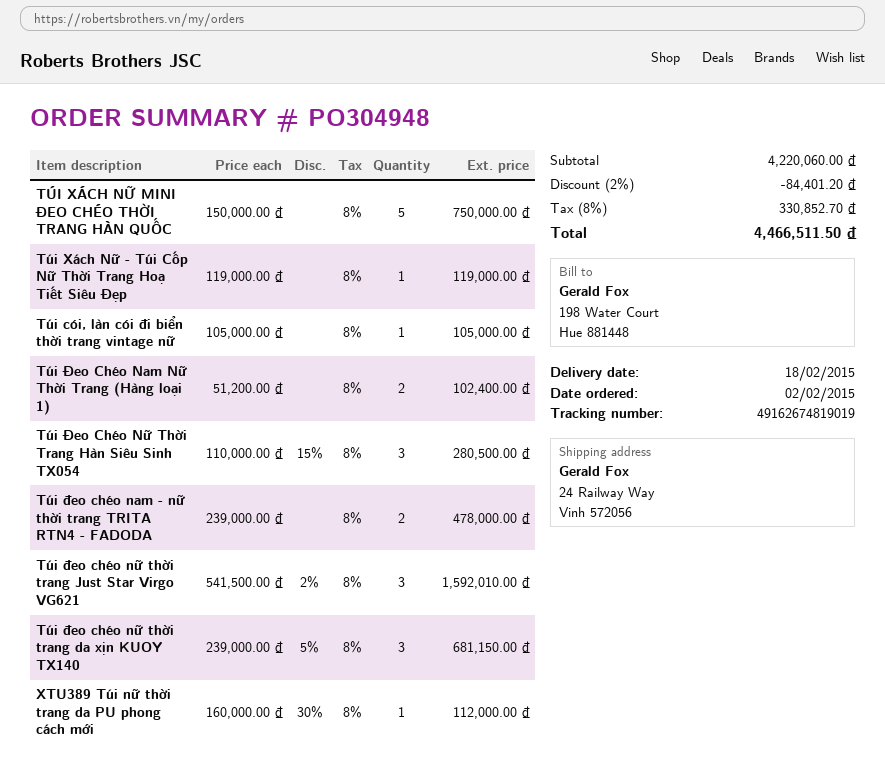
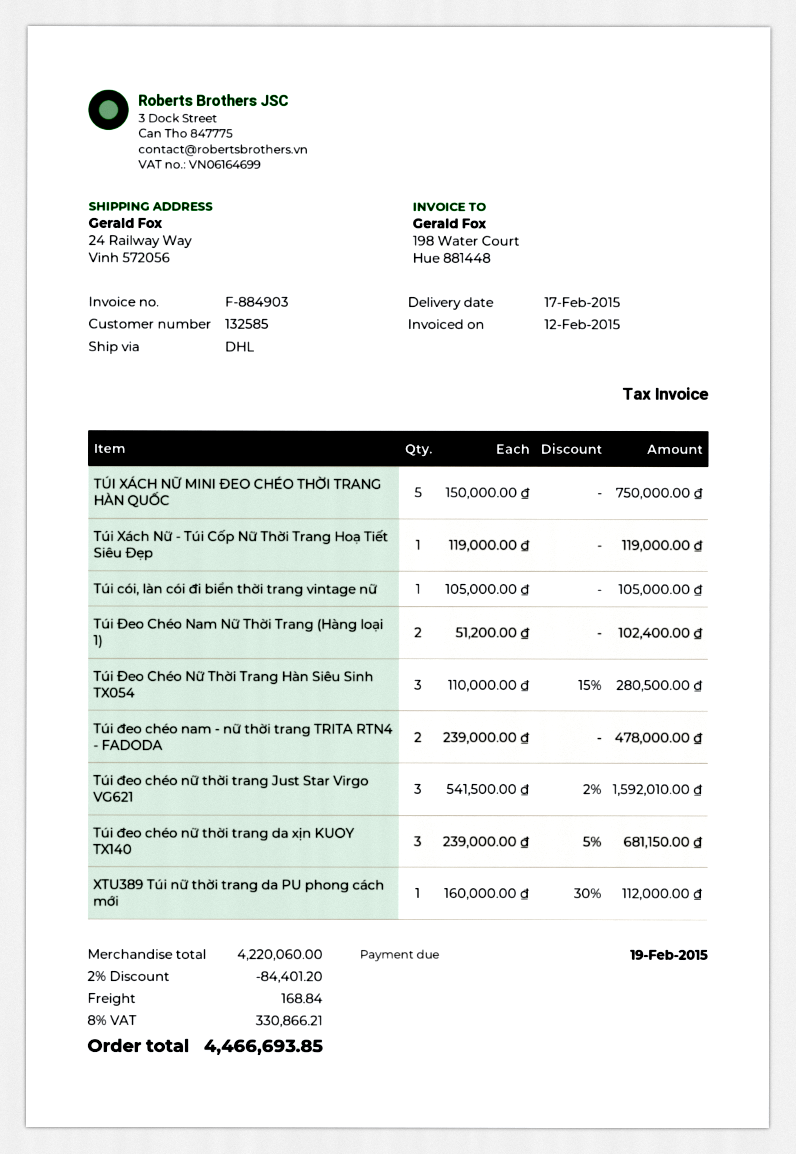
delivery date: 2015-02-18 -> 2015-02-17
shipping: none -> 168.84
tax: 8% = 330852.70 -> 8% = 330866.21
total: 4466511.50 -> 4466693.85

